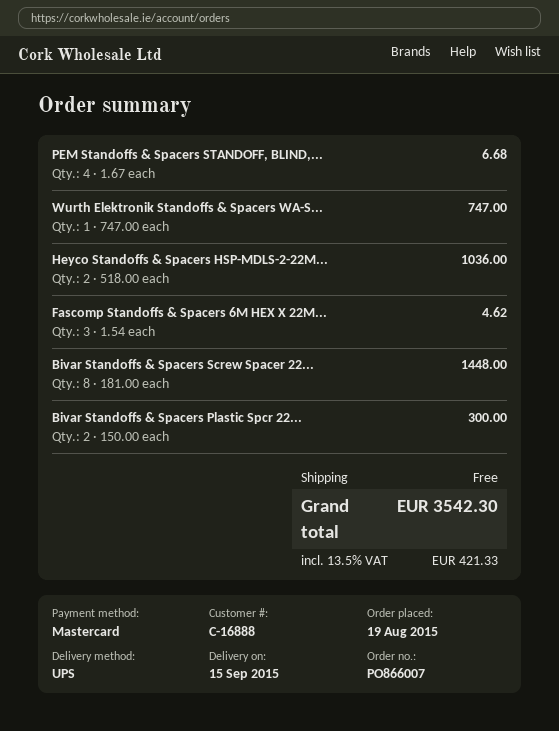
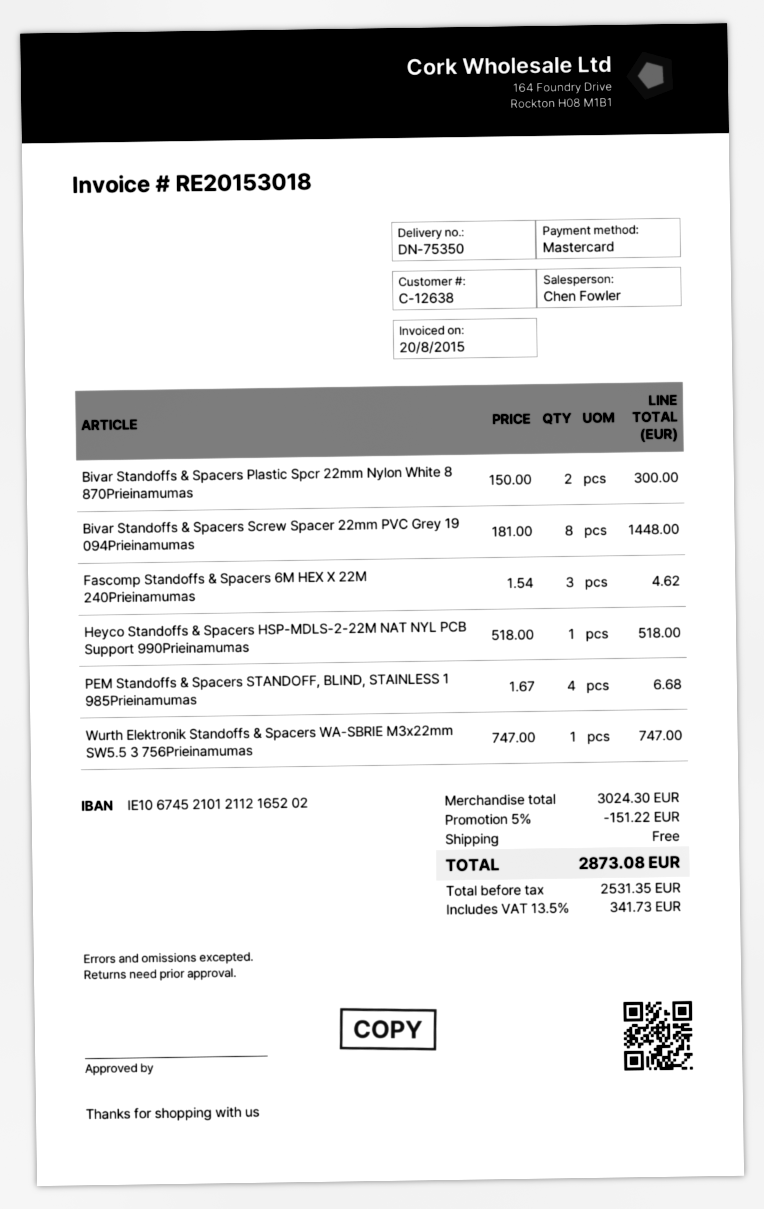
customer number: C-16888 -> C-12638
Heyco Standoffs & Spacers HSP-MDLS-2-22M...: 2 x 518.00 = 1036.00 -> 1 x 518.00 = 518.00
discount: none -> 5% = 151.22
tax: 13.5% = 421.33 -> 13.5% = 341.73
total: 3542.30 -> 2873.08

